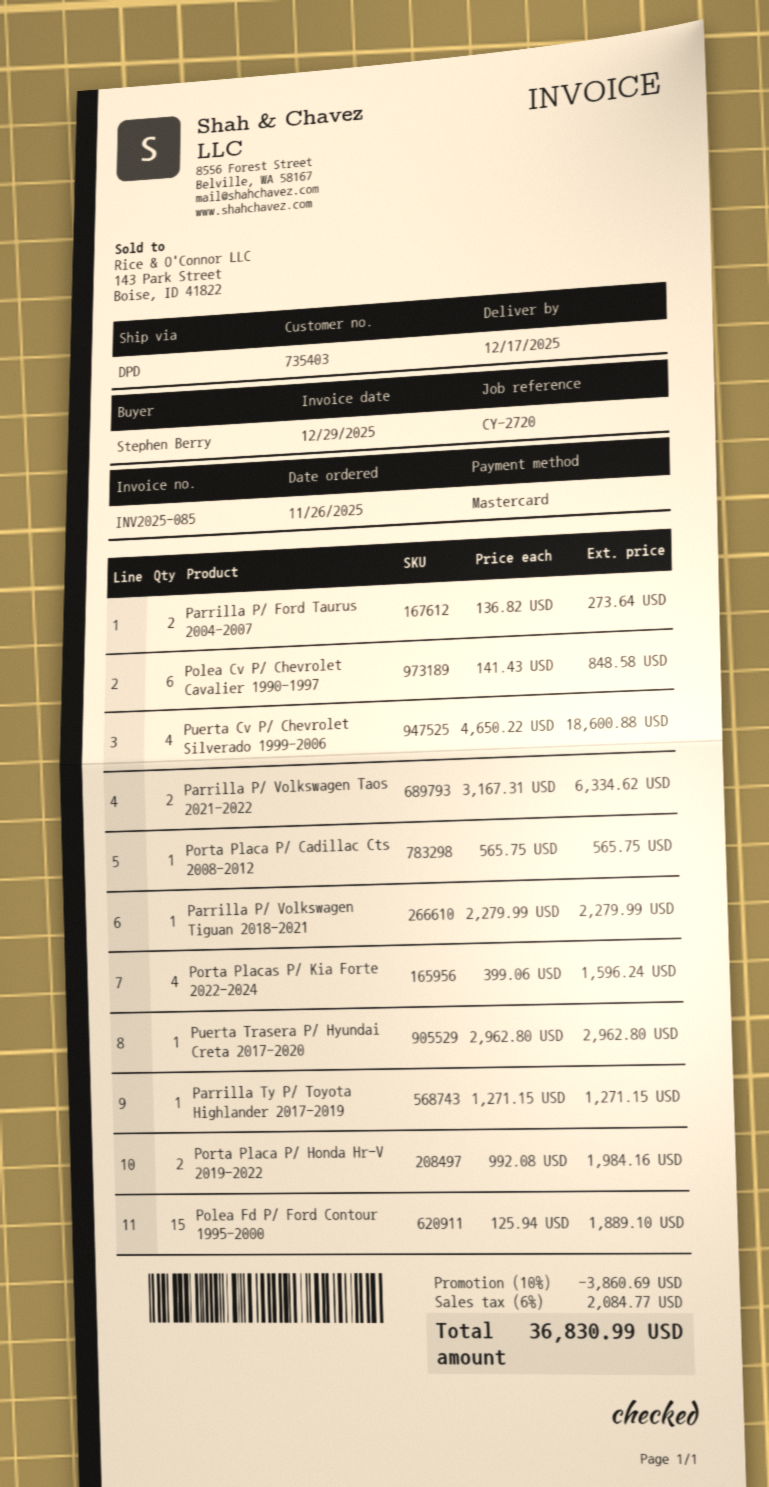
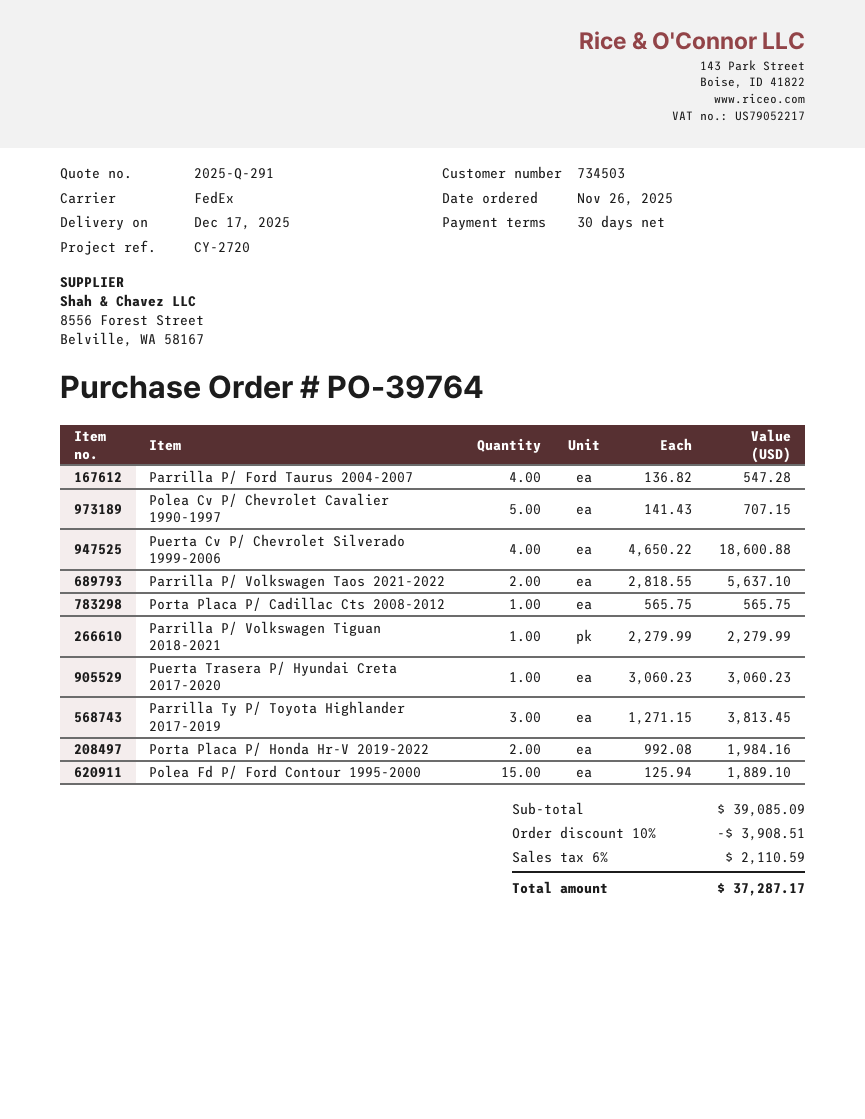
customer number: 735403 -> 734503
shipping method: DPD -> FedEx
Parrilla P/ Ford Taurus 2004-2007: 2 x 136.82 = 273.64 -> 4 x 136.82 = 547.28
Polea Cv P/ Chevrolet Cavalier 1990-1997: 6 x 141.43 = 848.58 -> 5 x 141.43 = 707.15
Parrilla P/ Volkswagen Taos 2021-2022: 2 x 3167.31 = 6334.62 -> 2 x 2818.55 = 5637.10
Porta Placas P/ Kia Forte 2022-2024: 4 x 399.06 = 1596.24 -> none
Puerta Trasera P/ Hyundai Creta 2017-2020: 1 x 2962.80 = 2962.80 -> 1 x 3060.23 = 3060.23
Parrilla Ty P/ Toyota Highlander 2017-2019: 1 x 1271.15 = 1271.15 -> 3 x 1271.15 = 3813.45
discount: 10% = 3860.69 -> 10% = 3908.51
tax: 6% = 2084.77 -> 6% = 2110.59
total: 36830.99 -> 37287.17

